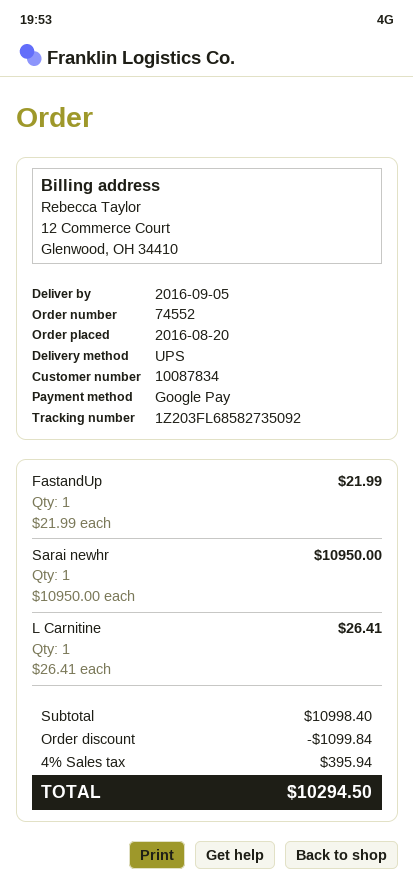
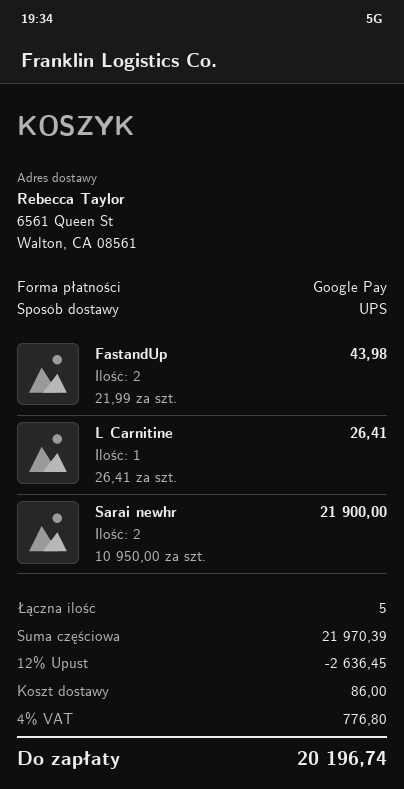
FastandUp: 1 x 21.99 = 21.99 -> 2 x 21.99 = 43.98
Sarai newhr: 1 x 10950.00 = 10950.00 -> 2 x 10950.00 = 21900.00
subtotal: 10998.40 -> 21970.39
discount: 1099.84 -> 2636.45
shipping: none -> 86.00
tax: 4% = 395.94 -> 4% = 776.80
total: 10294.50 -> 20196.74

